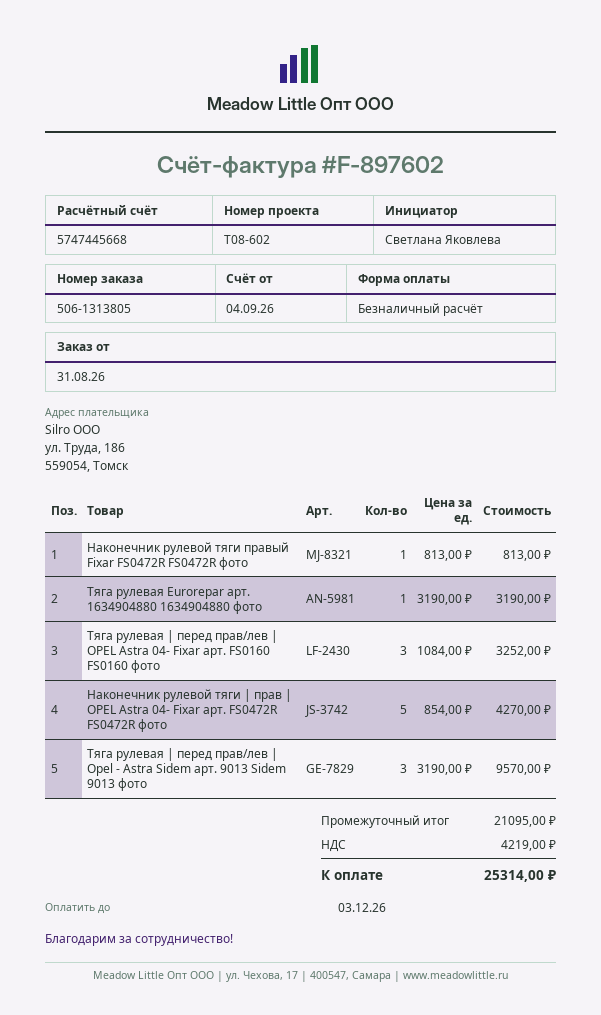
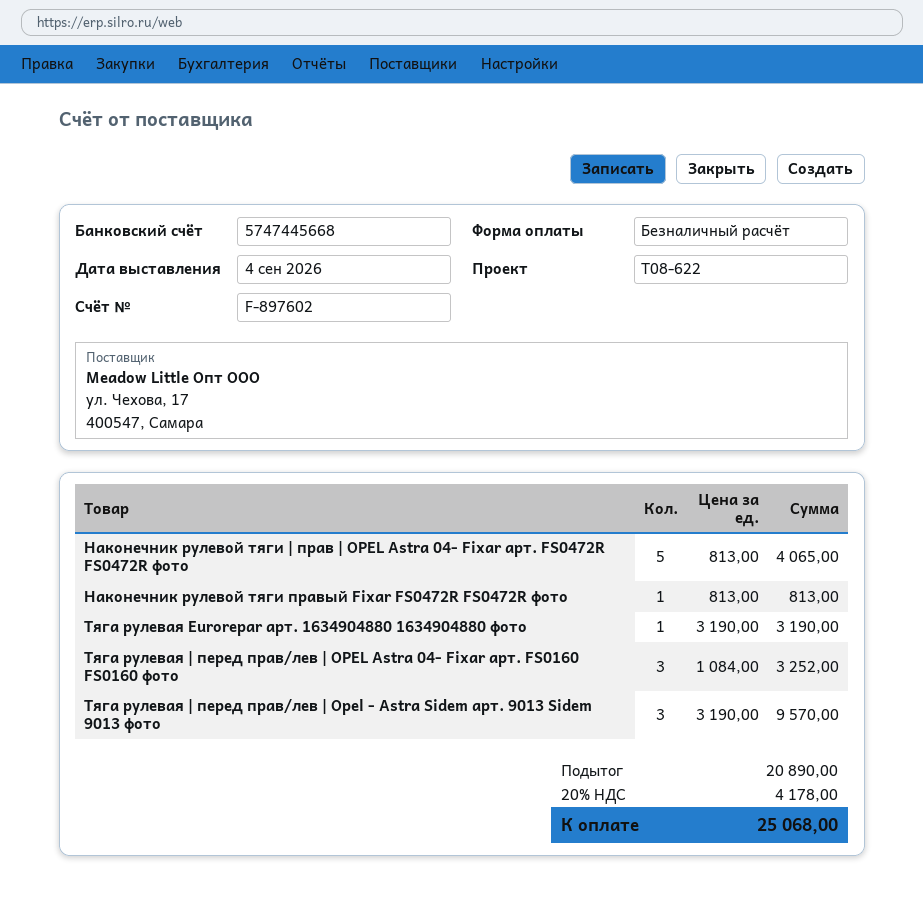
reference: T08-602 -> T08-622
Наконечник рулевой тяги | прав | OPEL Astra 04- Fixar арт. FS0472R FS0472R фото: 5 x 854.00 = 4270.00 -> 5 x 813.00 = 4065.00
subtotal: 21095.00 -> 20890.00
tax: 4219.00 -> 4178.00
total: 25314.00 -> 25068.00

